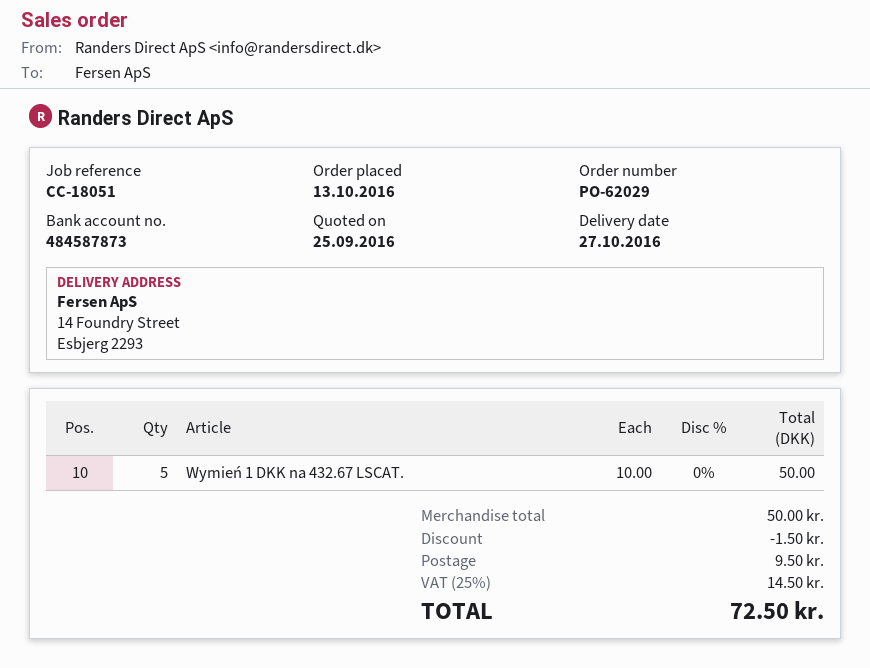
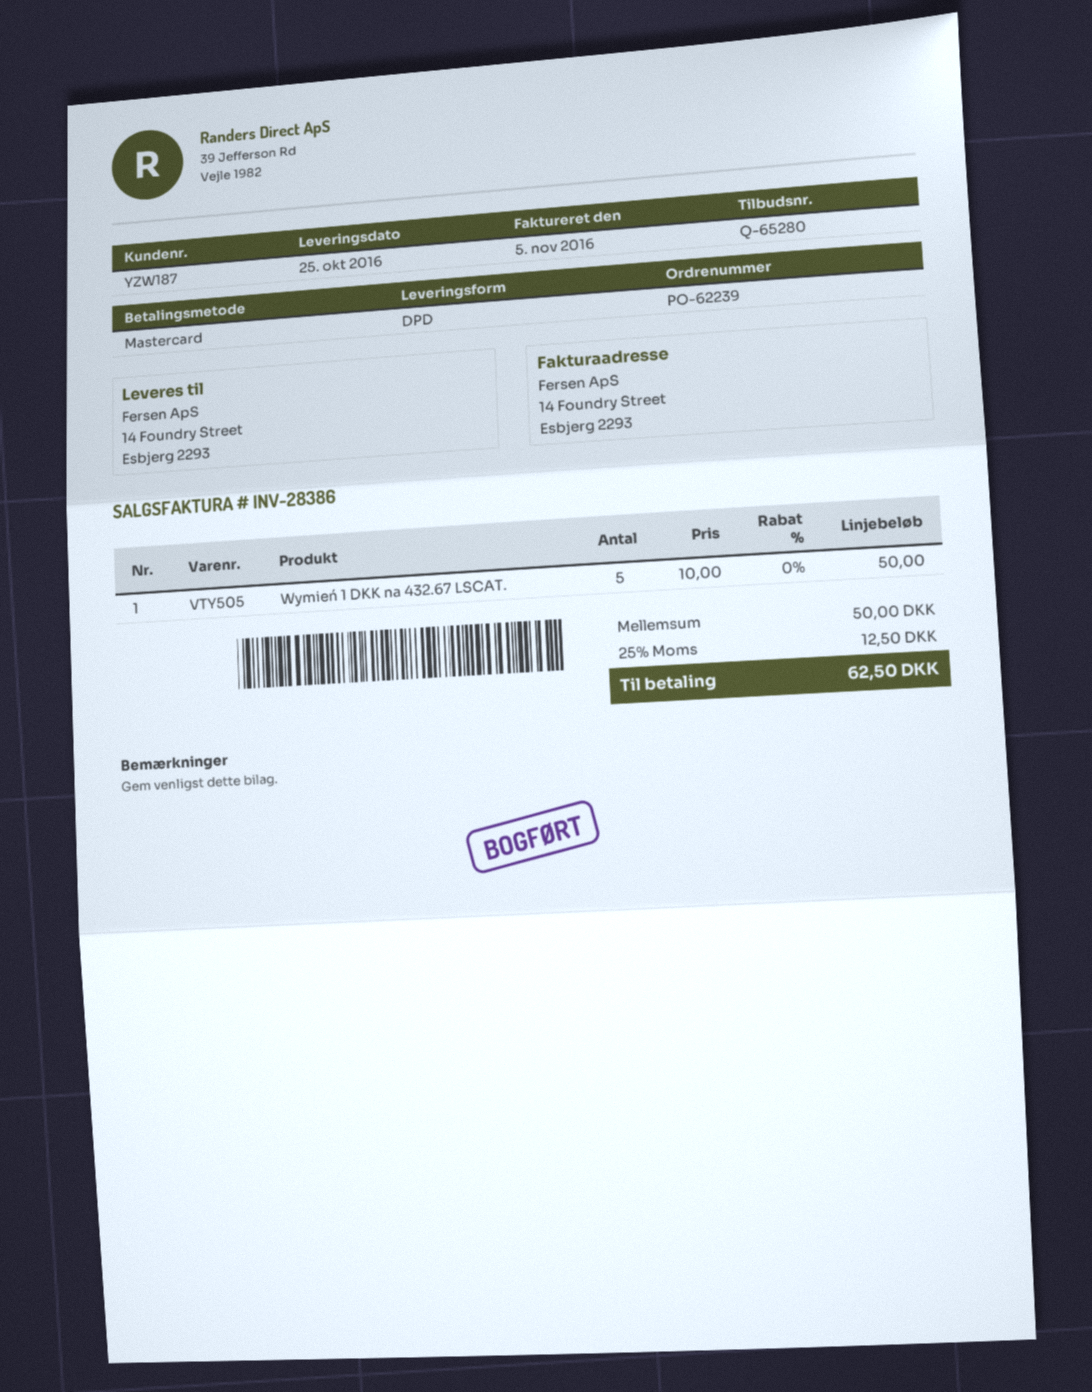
order number: PO-62029 -> PO-62239
delivery date: 2016-10-27 -> 2016-10-25
discount: 1.50 -> none
shipping: 9.50 -> none
tax: 25% = 14.50 -> 25% = 12.50
total: 72.50 -> 62.50

